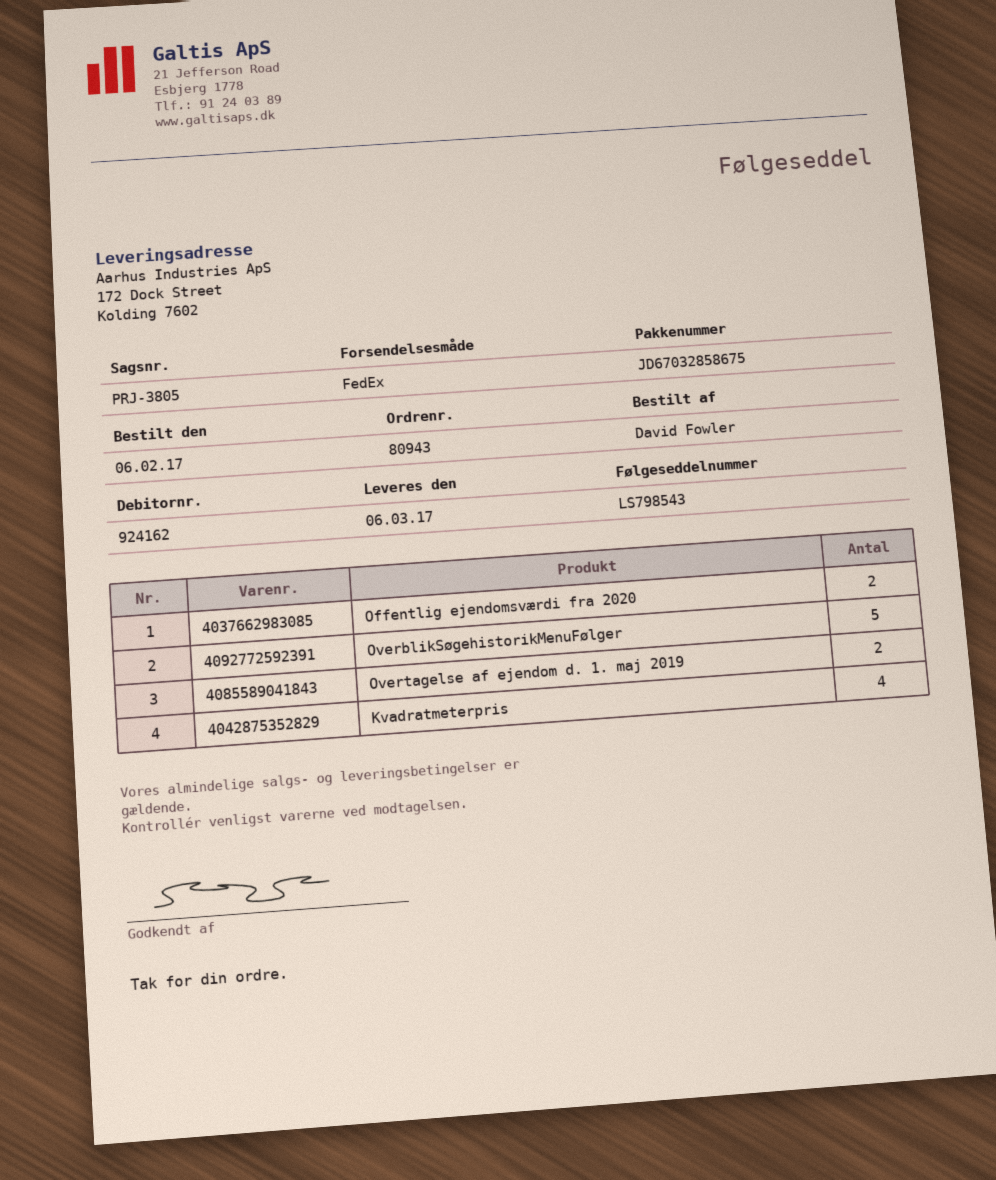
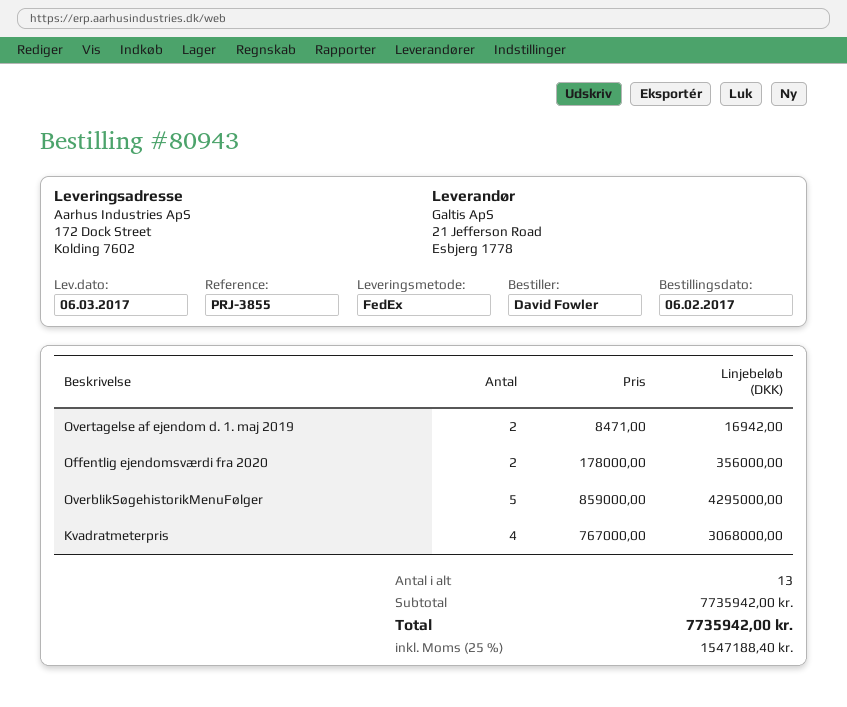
reference: PRJ-3805 -> PRJ-3855

